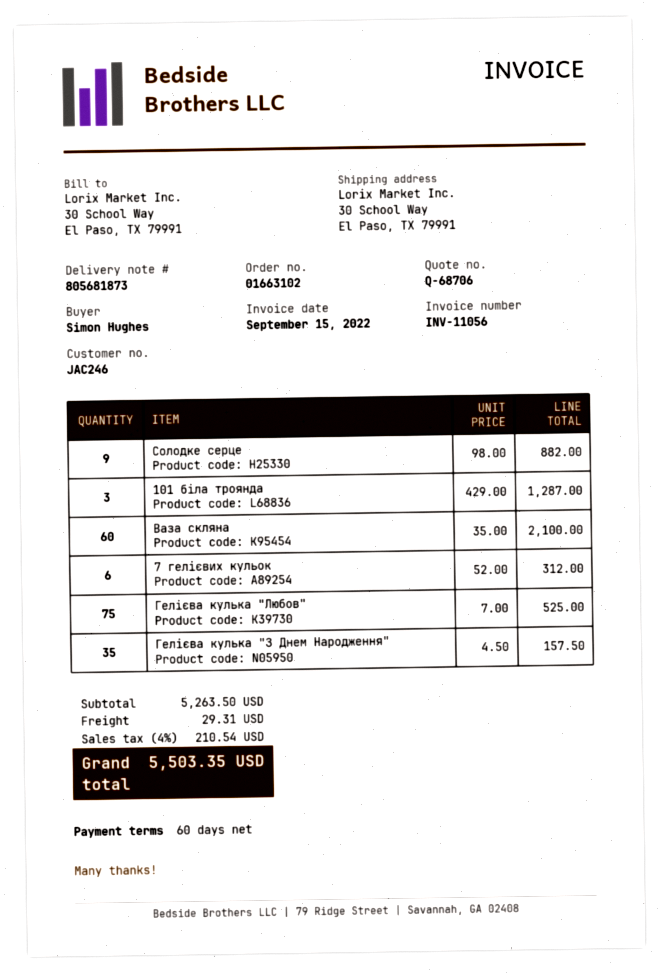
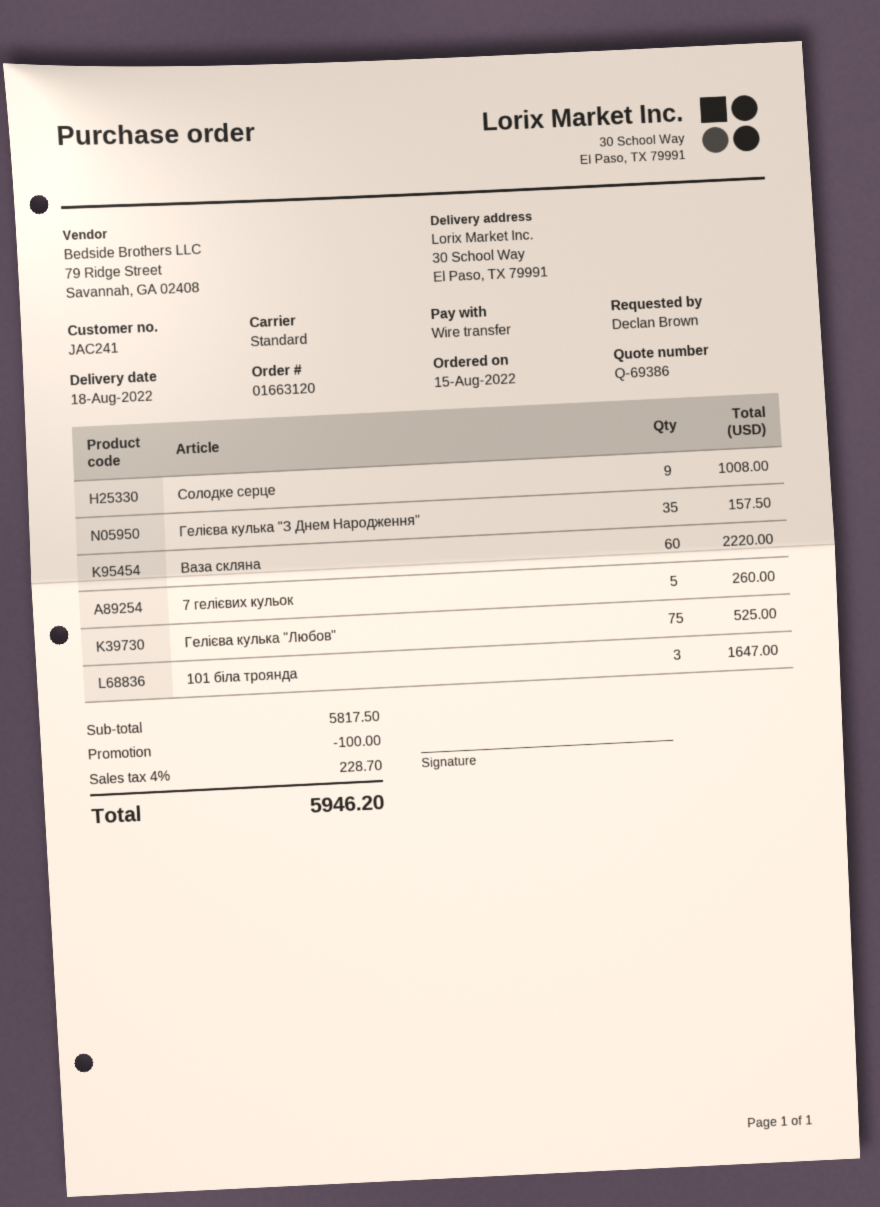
quote number: Q-68706 -> Q-69386
order number: 01663102 -> 01663120
customer number: JAC246 -> JAC241
ordered by: Simon Hughes -> Declan Brown
Солодке серце: 9 for 882.00 -> 9 for 1008.00
101 біла троянда: 3 for 1287.00 -> 3 for 1647.00
Ваза скляна: 60 for 2100.00 -> 60 for 2220.00
7 гелієвих кульок: 6 for 312.00 -> 5 for 260.00
subtotal: 5263.50 -> 5817.50
discount: none -> 100.00
shipping: 29.31 -> none
tax: 4% = 210.54 -> 4% = 228.70
total: 5503.35 -> 5946.20

